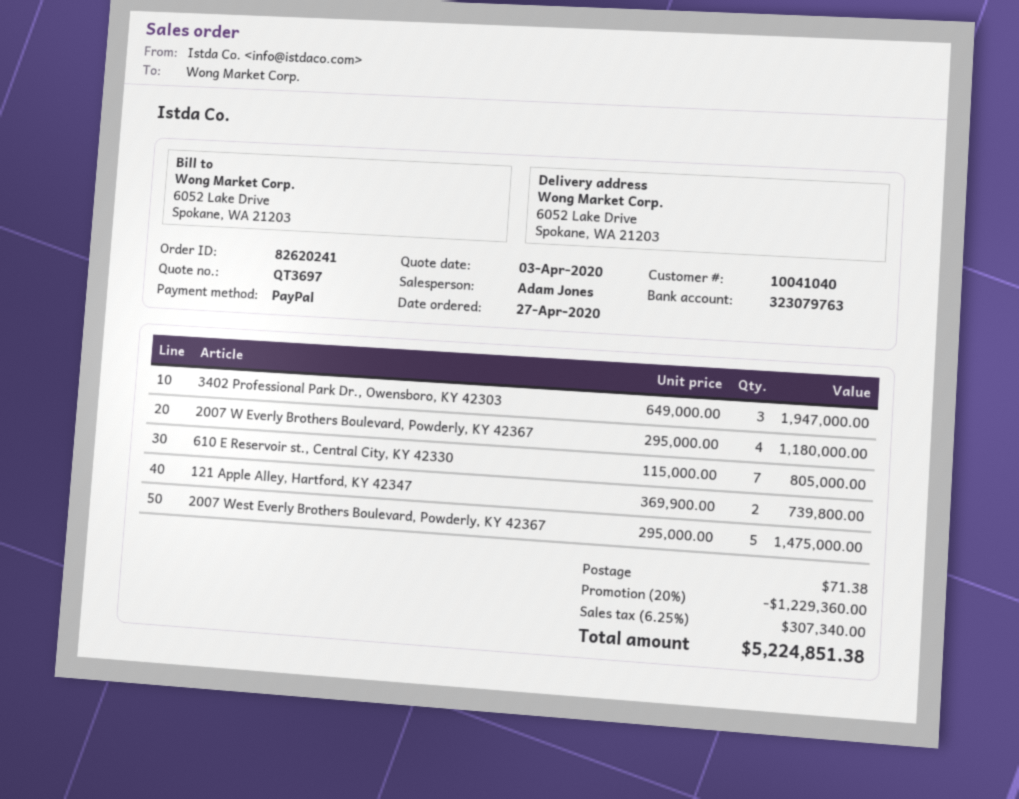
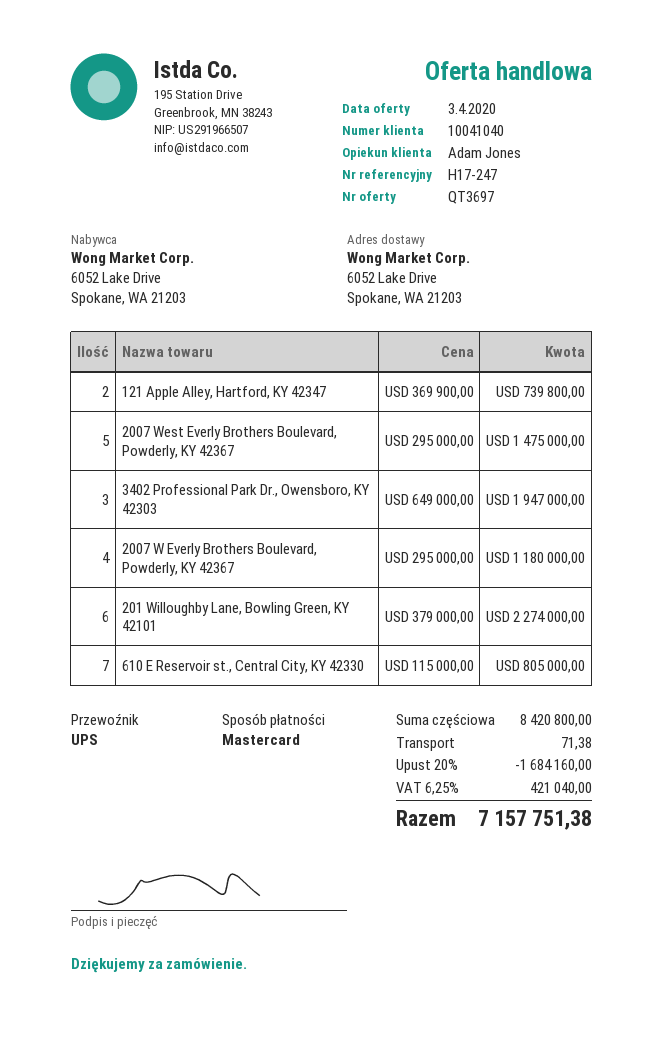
payment method: PayPal -> Mastercard
201 Willoughby Lane, Bowling Green, KY 42101: none -> 6 x 379000.00 = 2274000.00
discount: 20% = 1229360.00 -> 20% = 1684160.00
tax: 6.25% = 307340.00 -> 6.25% = 421040.00
total: 5224851.38 -> 7157751.38

